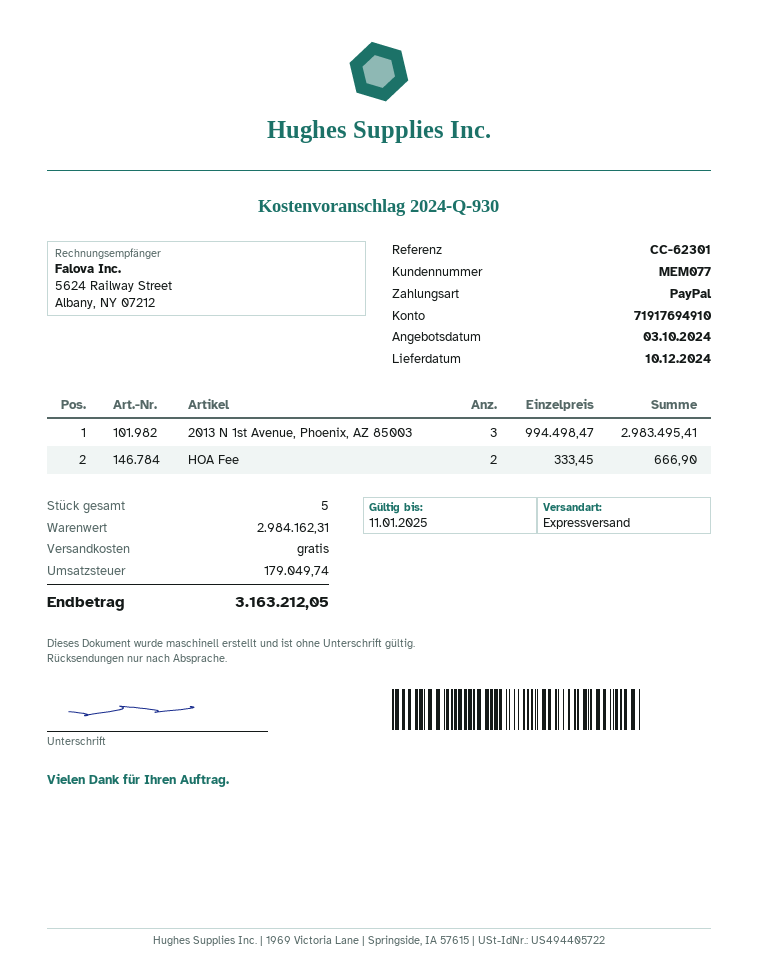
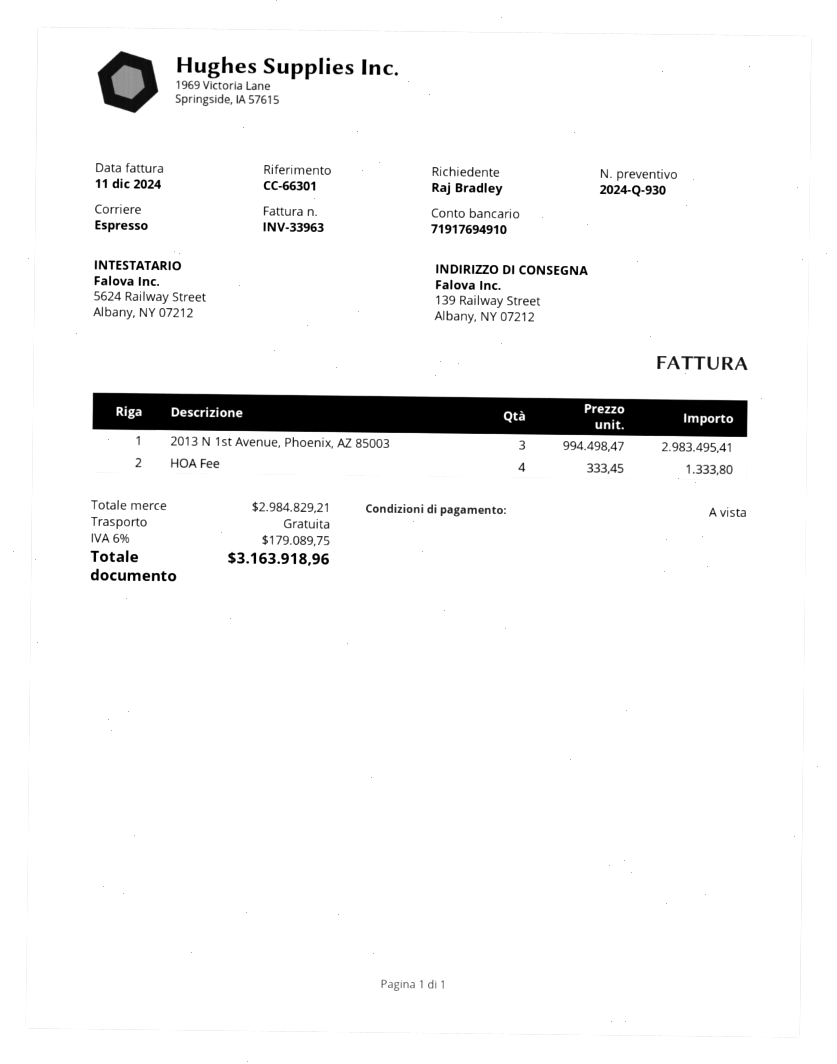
reference: CC-62301 -> CC-66301
HOA Fee: 2 x 333.45 = 666.90 -> 4 x 333.45 = 1333.80
subtotal: 2984162.31 -> 2984829.21
tax: 179049.74 -> 179089.75
total: 3163212.05 -> 3163918.96

